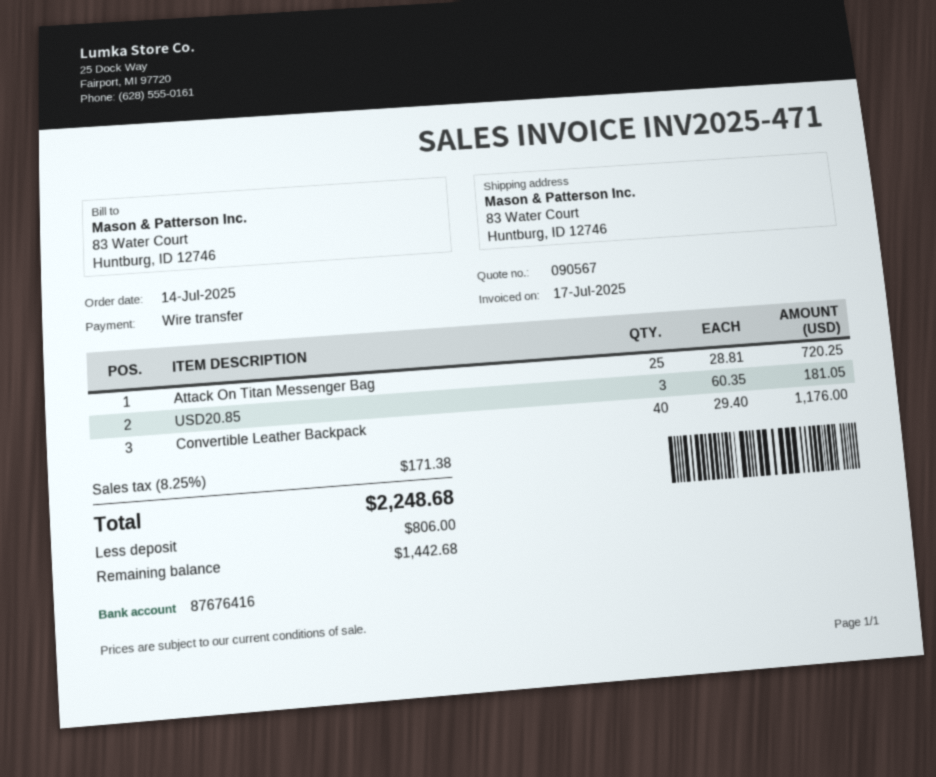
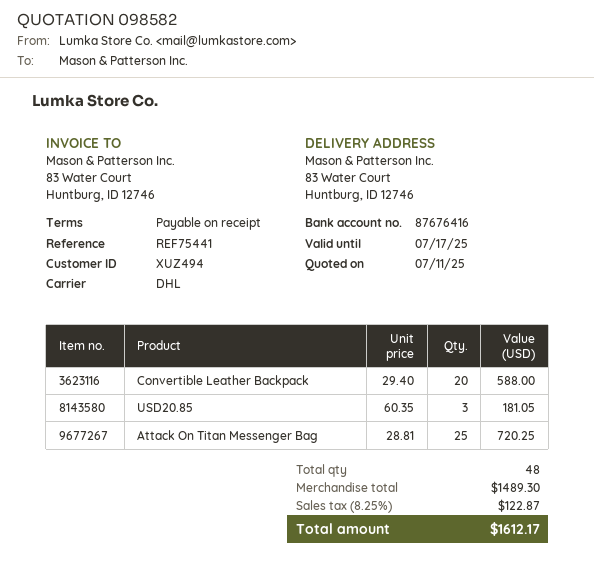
quote number: 090567 -> 098582
Convertible Leather Backpack: 40 x 29.40 = 1176.00 -> 20 x 29.40 = 588.00
tax: 8.25% = 171.38 -> 8.25% = 122.87
total: 2248.68 -> 1612.17

